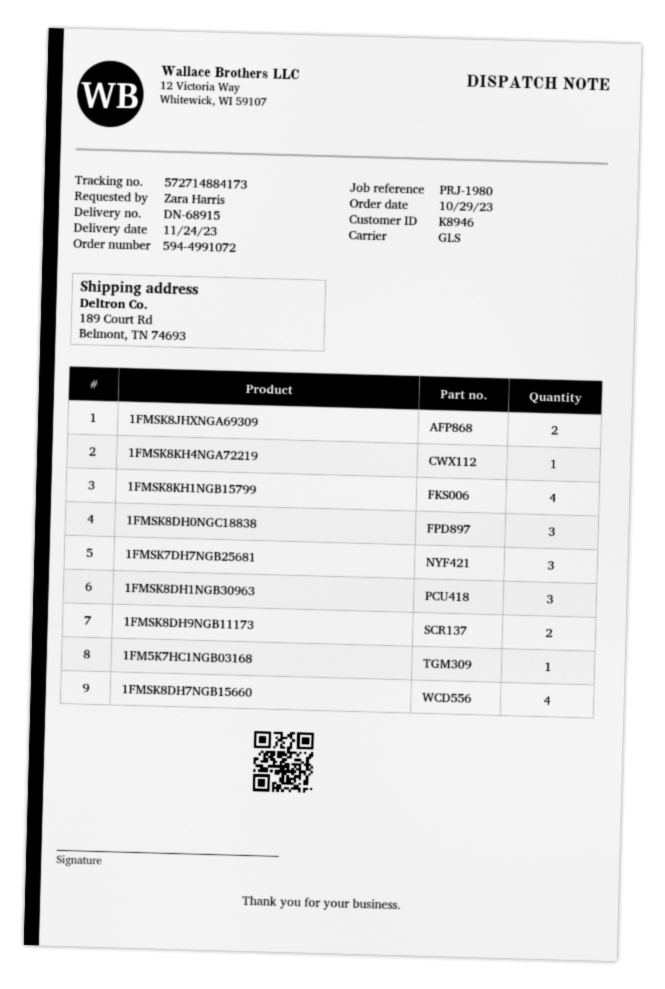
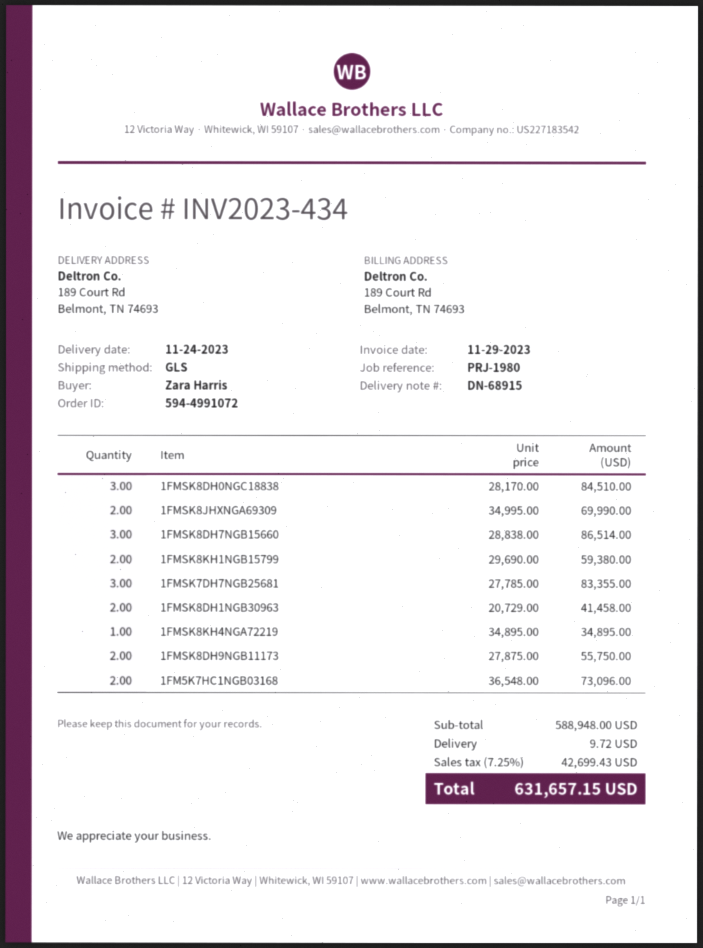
1FMSK8KH1NGB15799: 4 -> 2
1FMSK8DH1NGB30963: 3 -> 2
1FM5K7HC1NGB03168: 1 -> 2
1FMSK8DH7NGB15660: 4 -> 3

